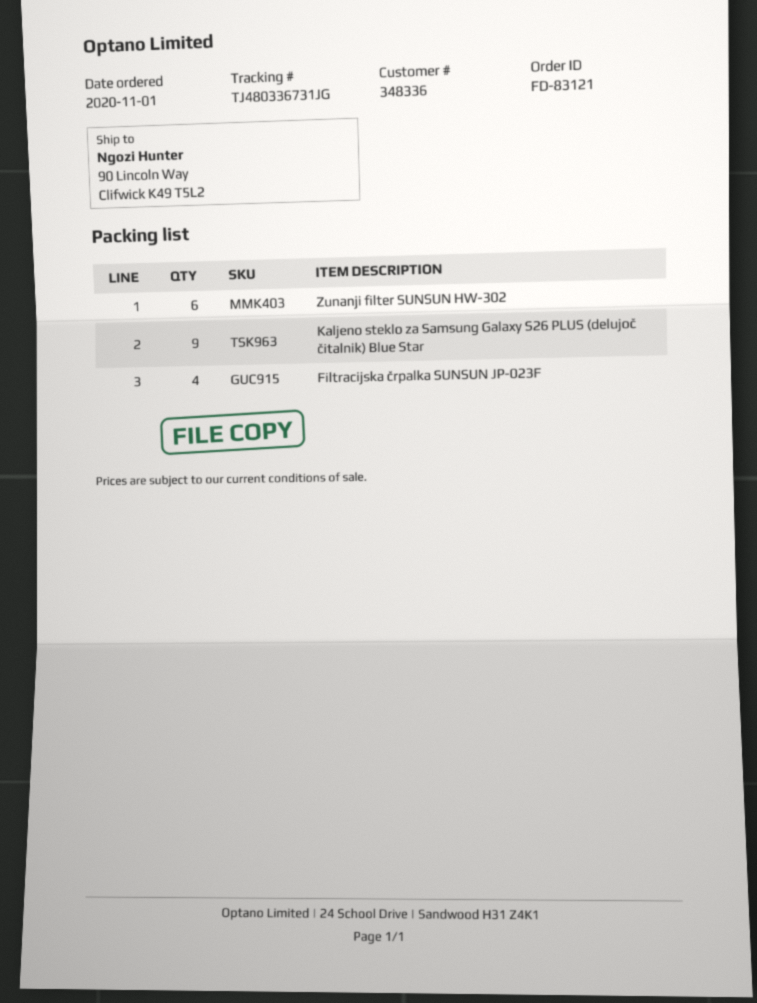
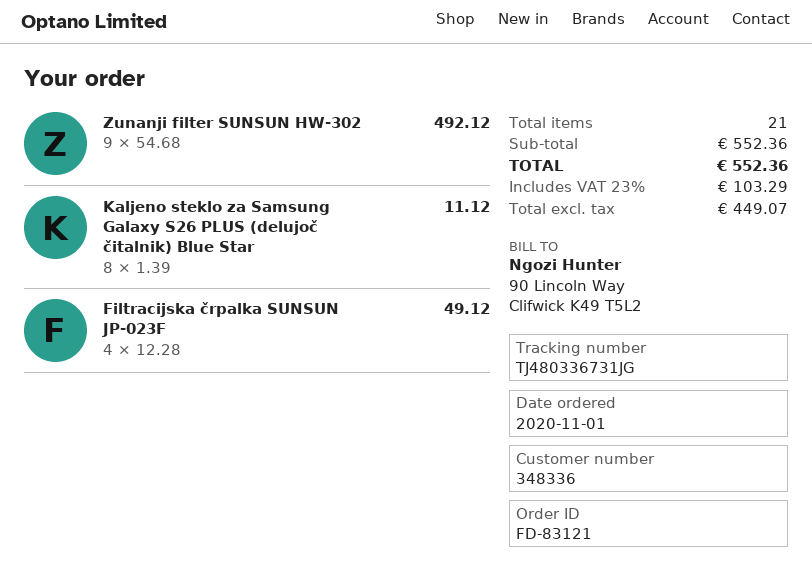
Zunanji filter SUNSUN HW-302: 6 -> 9
Kaljeno steklo za Samsung Galaxy S26 PLUS (delujoč čitalnik) Blue Star: 9 -> 8

